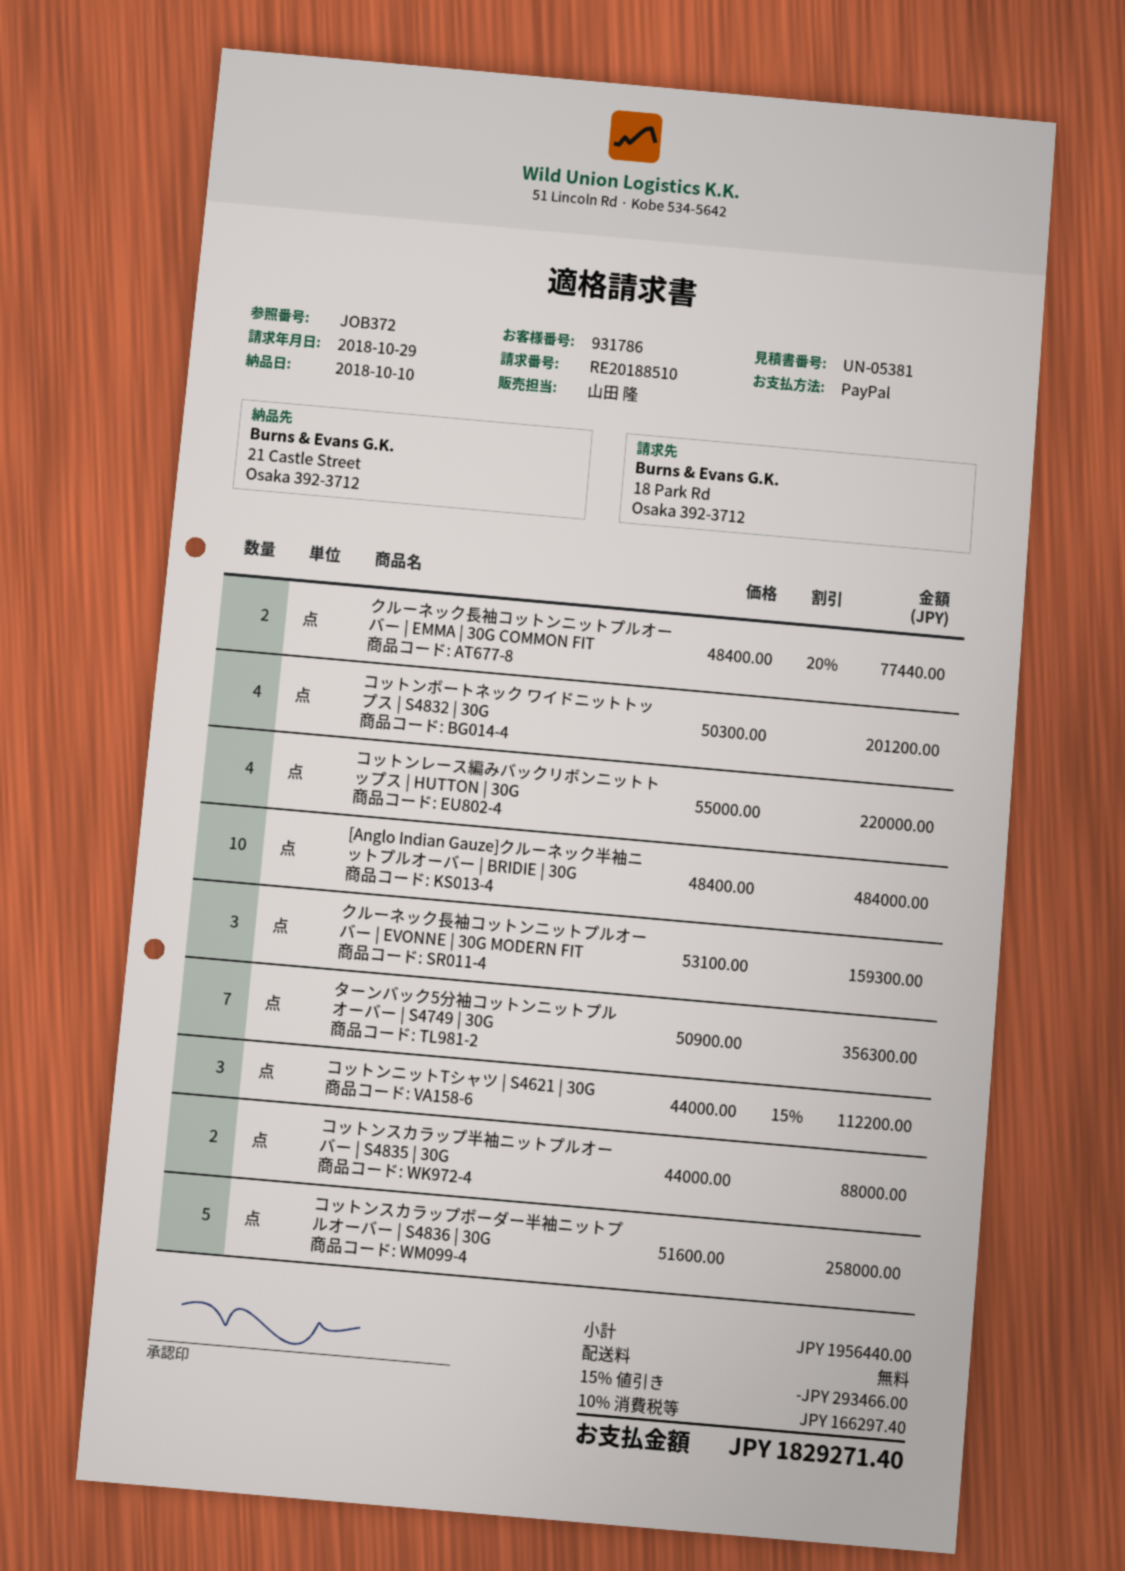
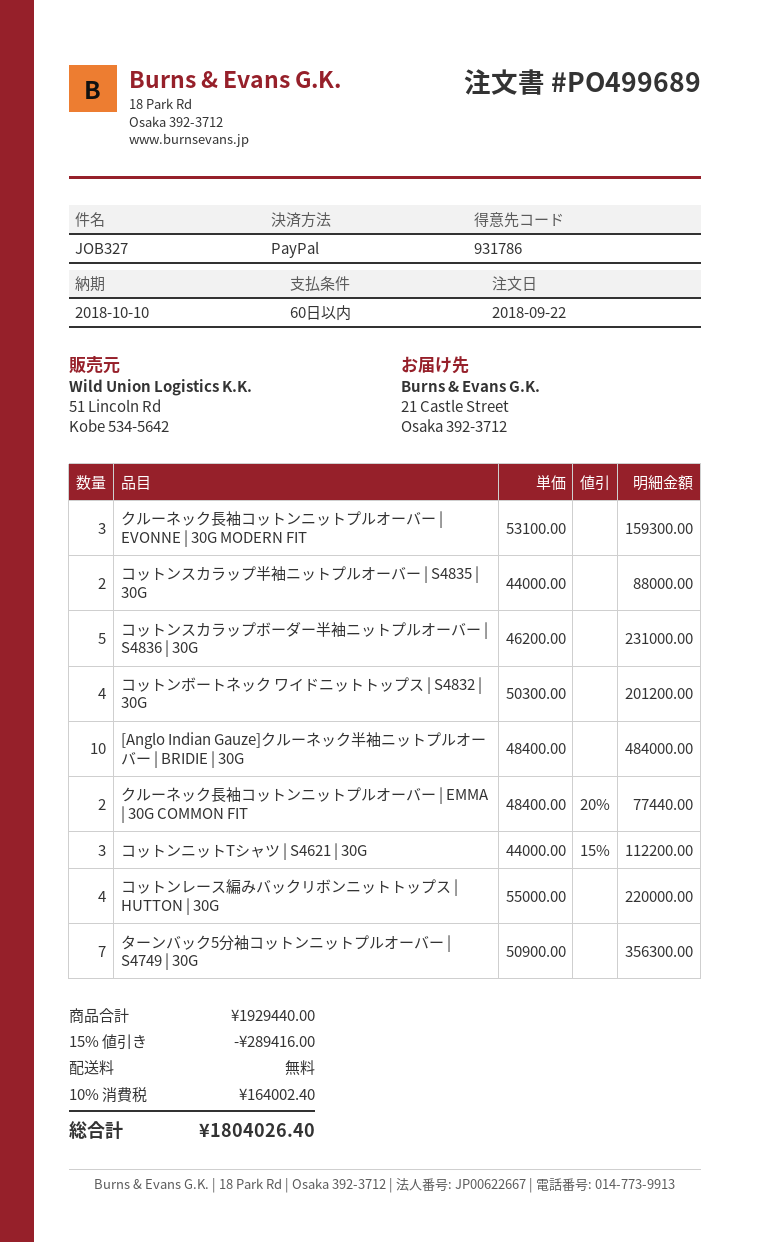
reference: JOB372 -> JOB327
コットンスカラップボーダー半袖ニットプルオーバー | S4836 | 30G: 5 x 51600.00 = 258000.00 -> 5 x 46200.00 = 231000.00
subtotal: 1956440.00 -> 1929440.00
discount: 15% = 293466.00 -> 15% = 289416.00
tax: 10% = 166297.40 -> 10% = 164002.40
total: 1829271.40 -> 1804026.40

